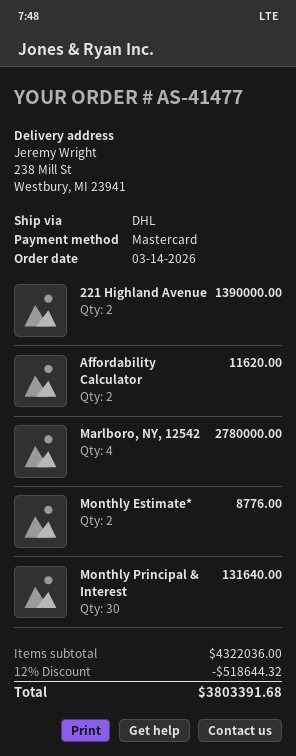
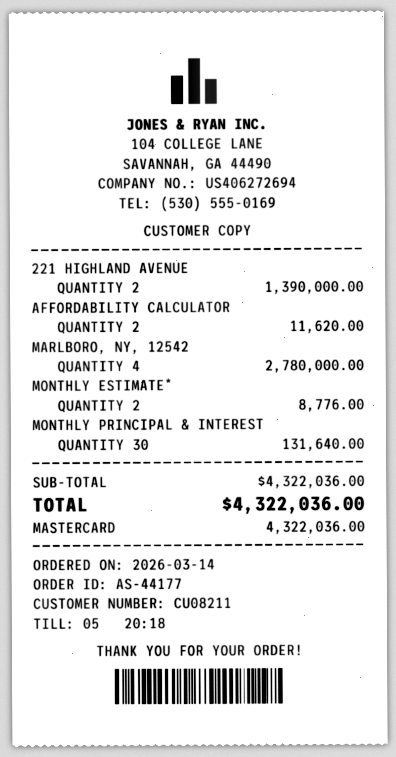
order number: AS-41477 -> AS-44177
discount: 12% = 518644.32 -> none
total: 3803391.68 -> 4322036.00

